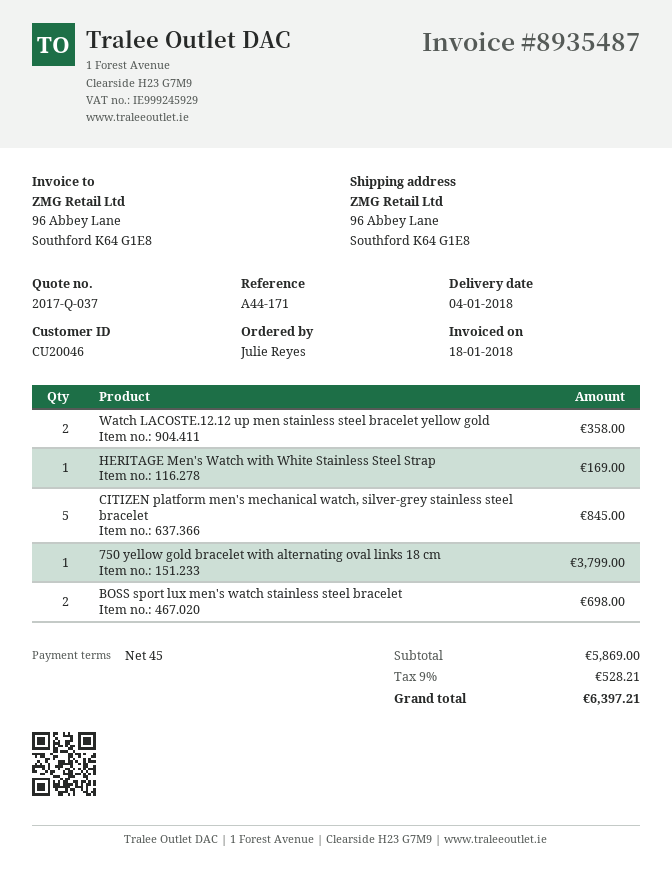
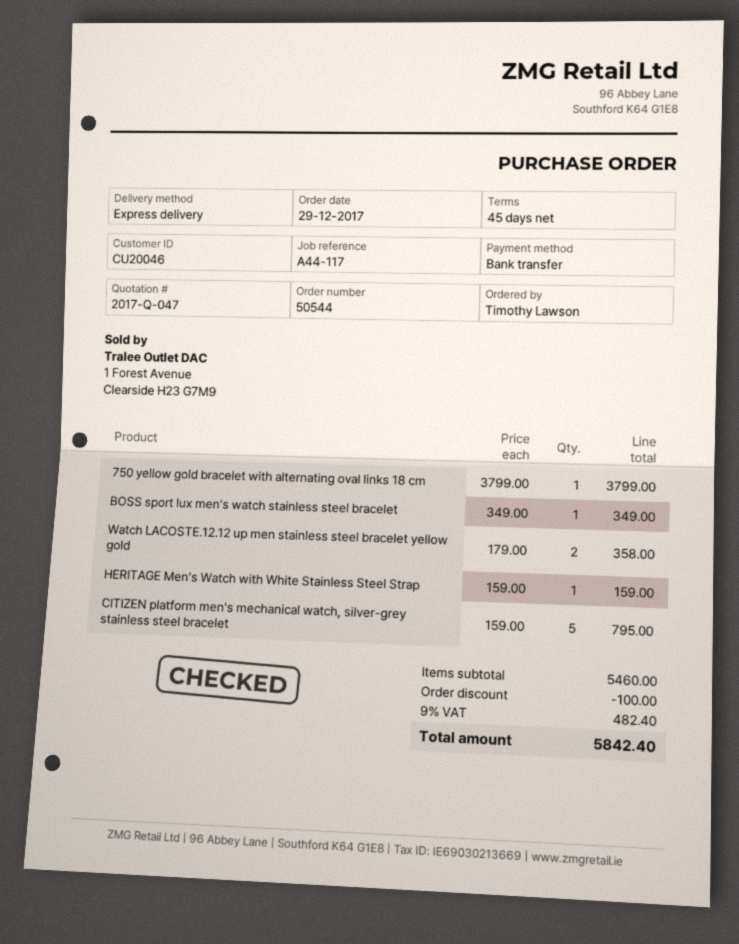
quote number: 2017-Q-037 -> 2017-Q-047
reference: A44-171 -> A44-117
ordered by: Julie Reyes -> Timothy Lawson
HERITAGE Men's Watch with White Stainless Steel Strap: 1 for 169.00 -> 1 for 159.00
CITIZEN platform men's mechanical watch, silver-grey stainless steel bracelet: 5 for 845.00 -> 5 for 795.00
BOSS sport lux men's watch stainless steel bracelet: 2 for 698.00 -> 1 for 349.00
subtotal: 5869.00 -> 5460.00
discount: none -> 100.00
tax: 9% = 528.21 -> 9% = 482.40
total: 6397.21 -> 5842.40

